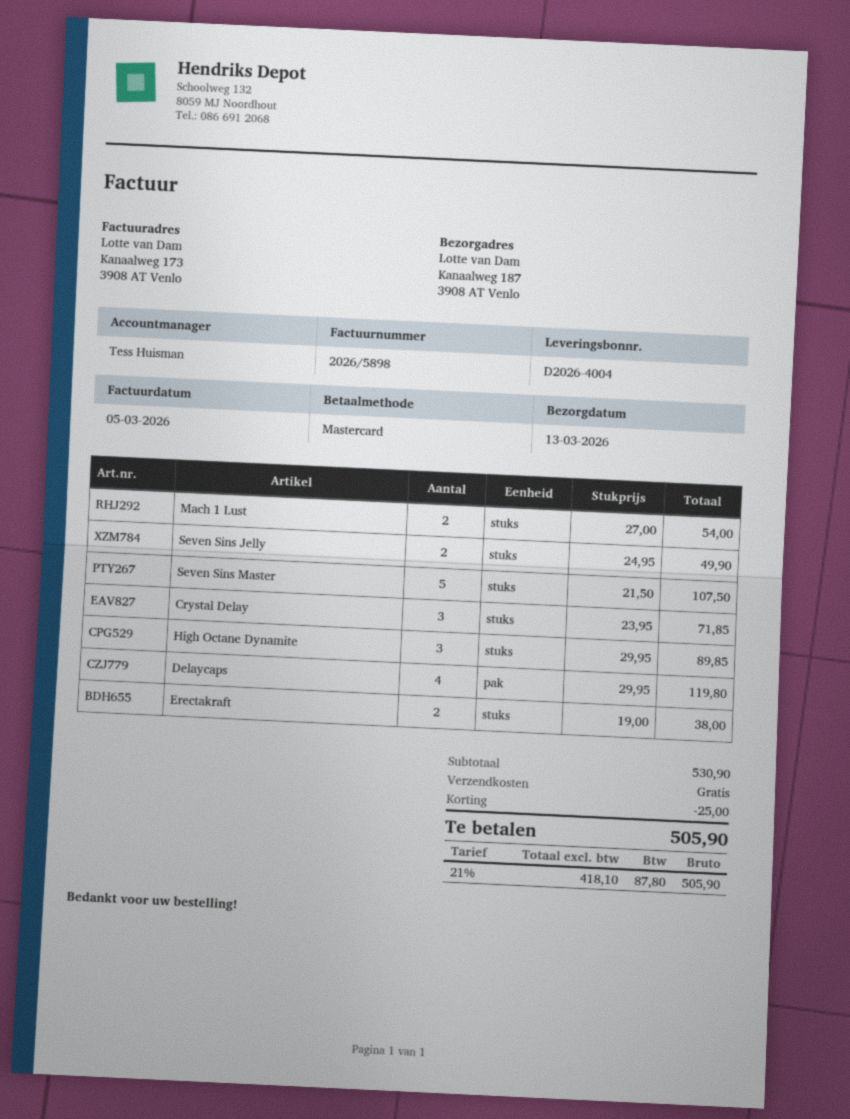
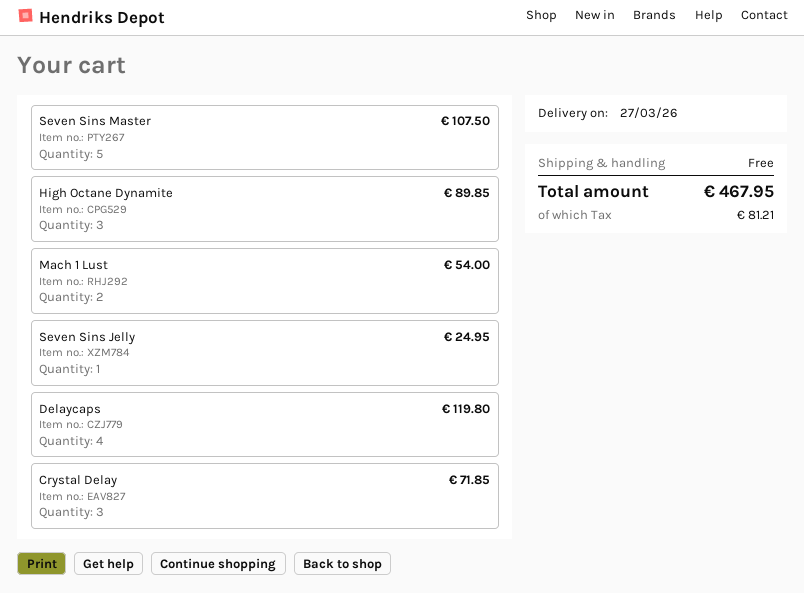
delivery date: 2026-03-13 -> 2026-03-27
Seven Sins Jelly: 2 for 49.90 -> 1 for 24.95
Erectakraft: 2 for 38.00 -> none
discount: 25.00 -> none
tax: 87.80 -> 81.21
total: 505.90 -> 467.95

